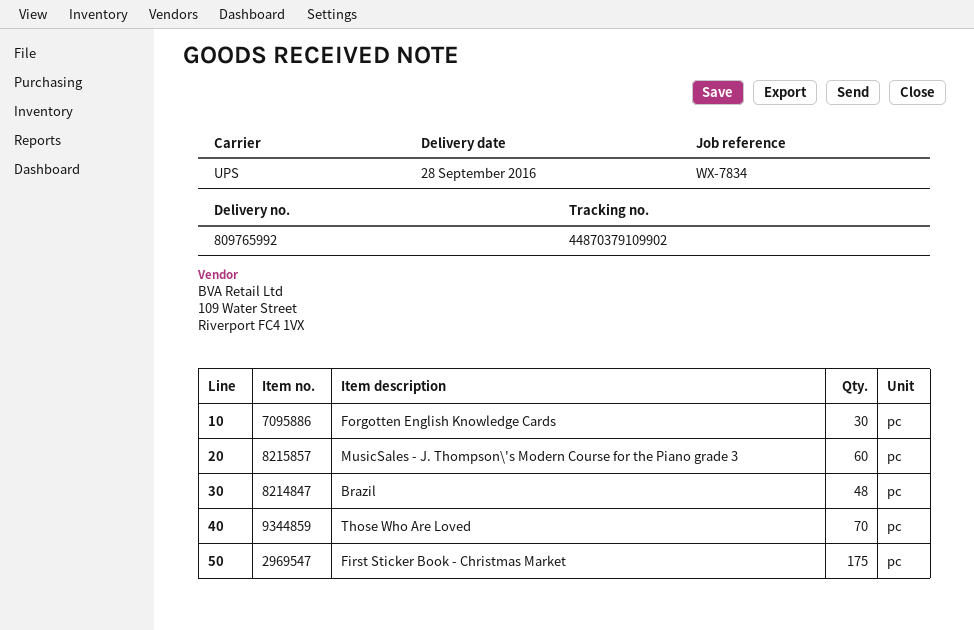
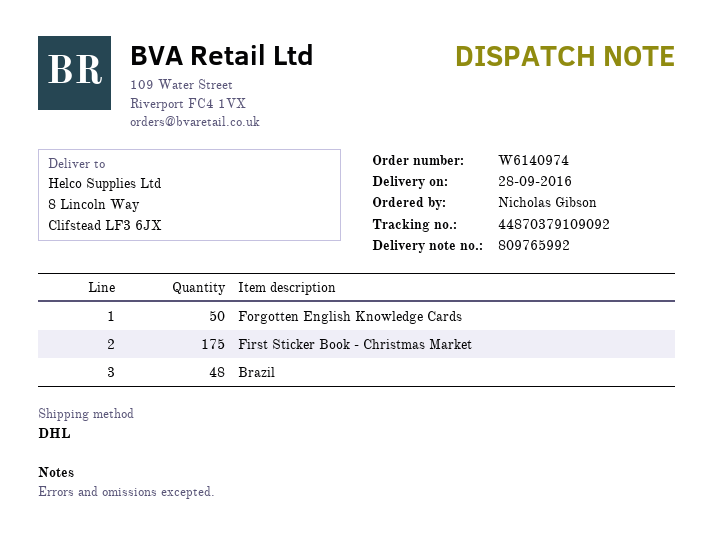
shipping method: UPS -> DHL
tracking number: 44870379109902 -> 44870379109092
Forgotten English Knowledge Cards: 30 -> 50
MusicSales - J. Thompson\'s Modern Course for the Piano grade 3: 60 -> none
Those Who Are Loved: 70 -> none

